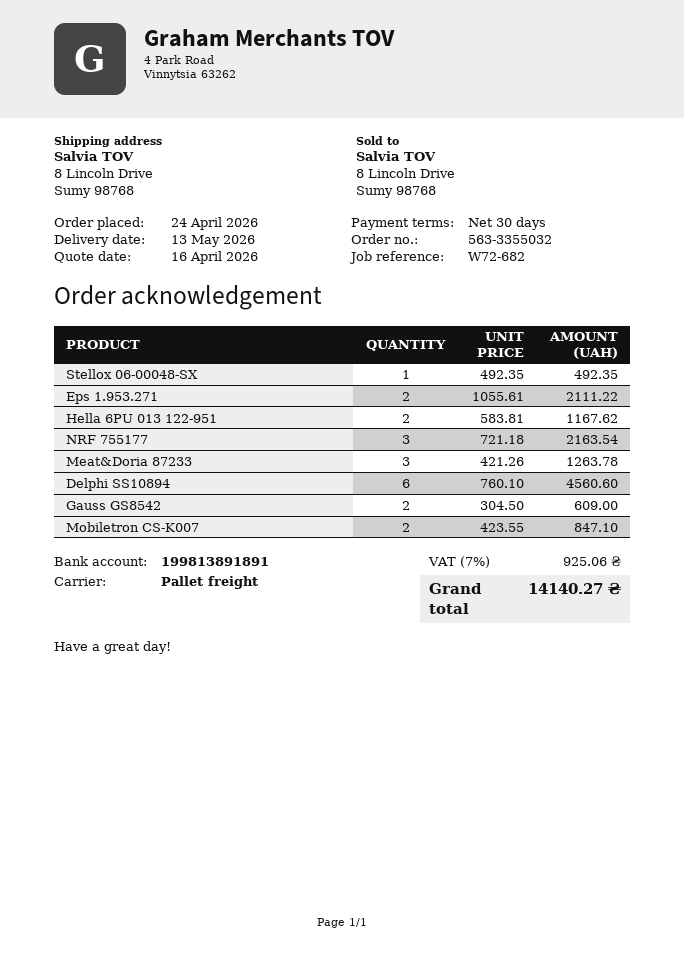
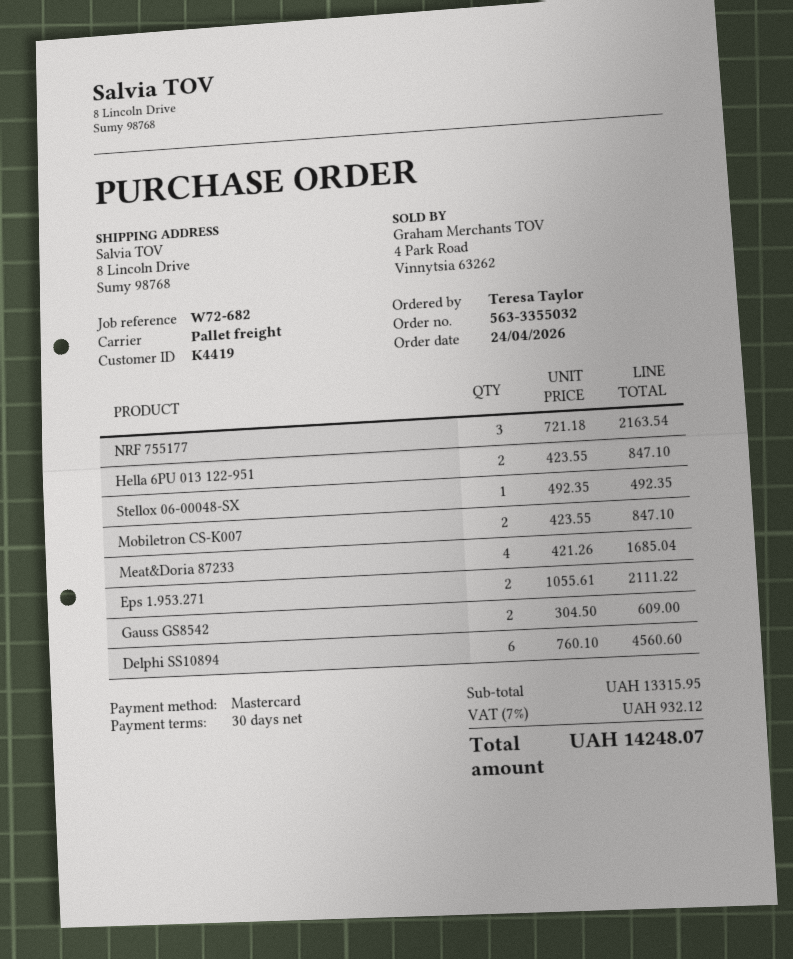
Hella 6PU 013 122-951: 2 x 583.81 = 1167.62 -> 2 x 423.55 = 847.10
Meat&Doria 87233: 3 x 421.26 = 1263.78 -> 4 x 421.26 = 1685.04
tax: 7% = 925.06 -> 7% = 932.12
total: 14140.27 -> 14248.07

